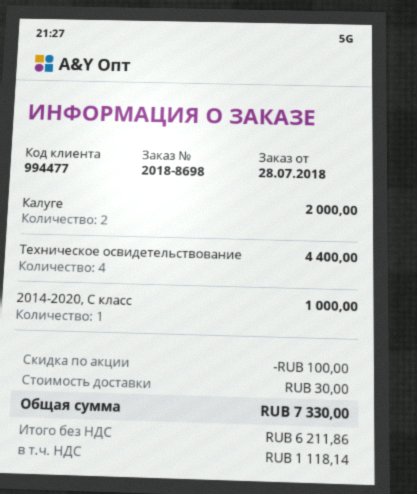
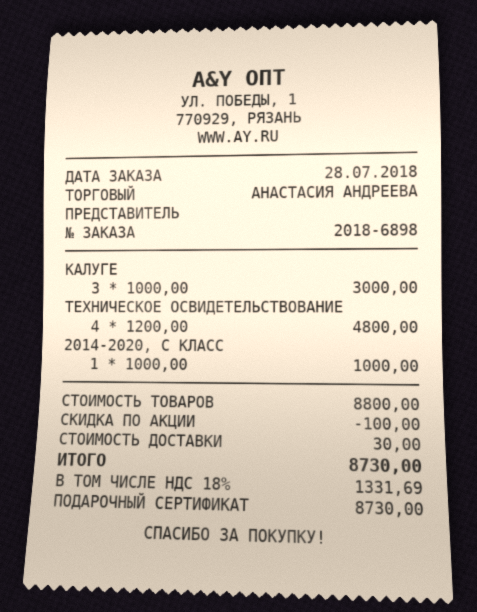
order number: 2018-8698 -> 2018-6898
Калуге: 2 for 2000.00 -> 3 for 3000.00
Техническое освидетельствование: 4 for 4400.00 -> 4 for 4800.00
tax: 1118.14 -> 1331.69
total: 7330.00 -> 8730.00

